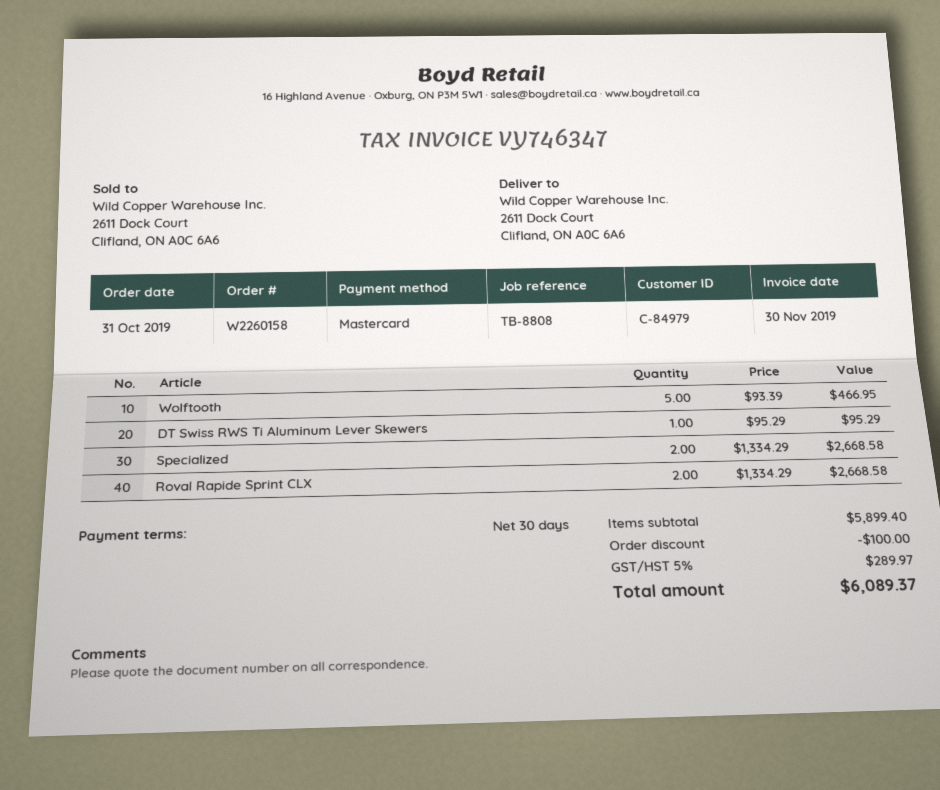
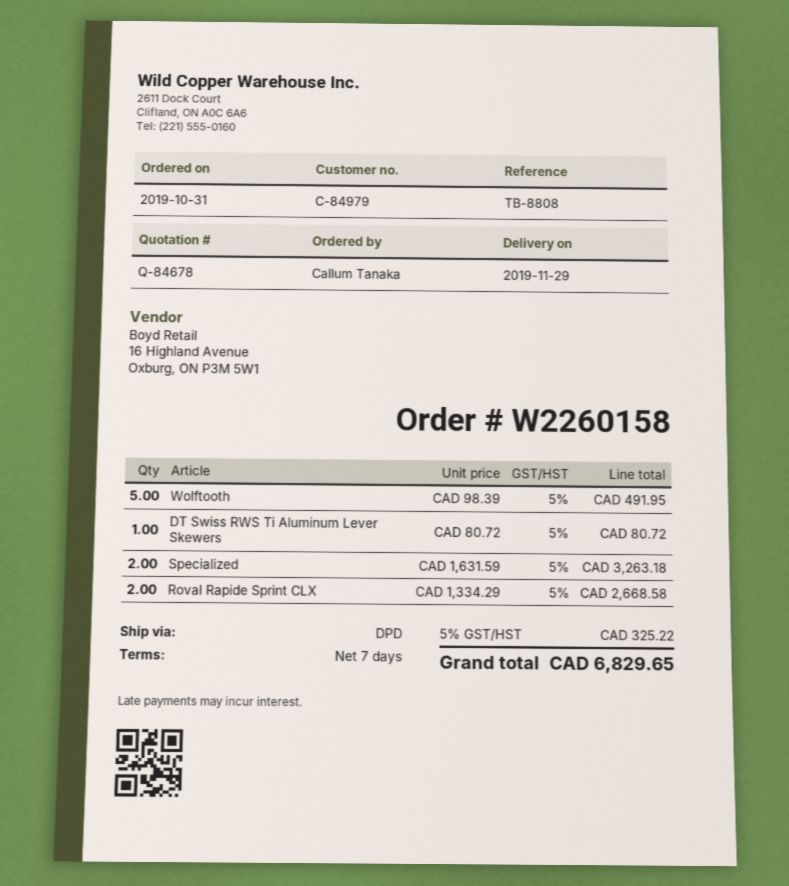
payment terms: 30 days -> 7 days
Wolftooth: 5 x 93.39 = 466.95 -> 5 x 98.39 = 491.95
DT Swiss RWS Ti Aluminum Lever Skewers: 1 x 95.29 = 95.29 -> 1 x 80.72 = 80.72
Specialized: 2 x 1334.29 = 2668.58 -> 2 x 1631.59 = 3263.18
discount: 100.00 -> none
tax: 5% = 289.97 -> 5% = 325.22
total: 6089.37 -> 6829.65

